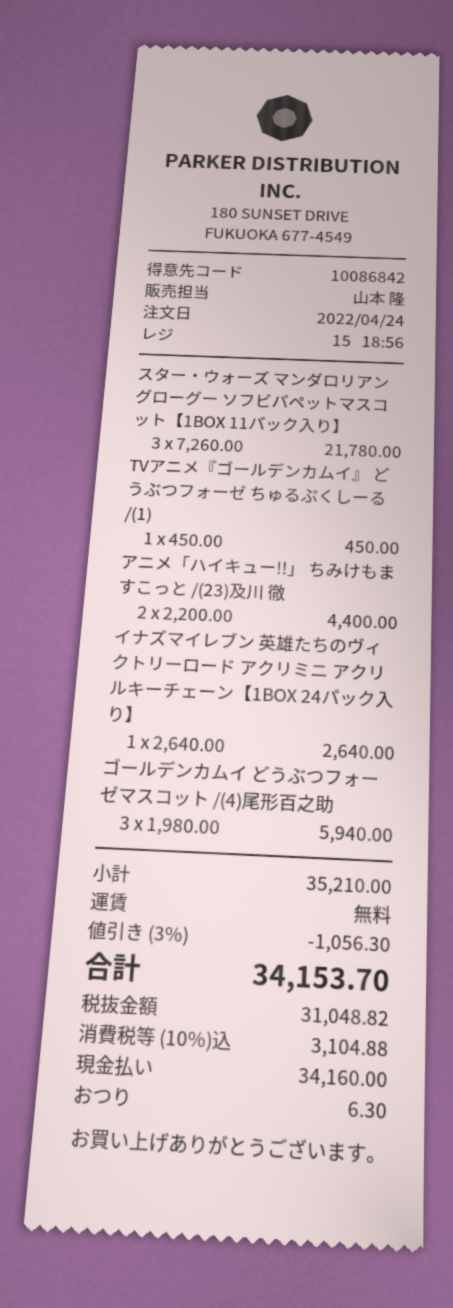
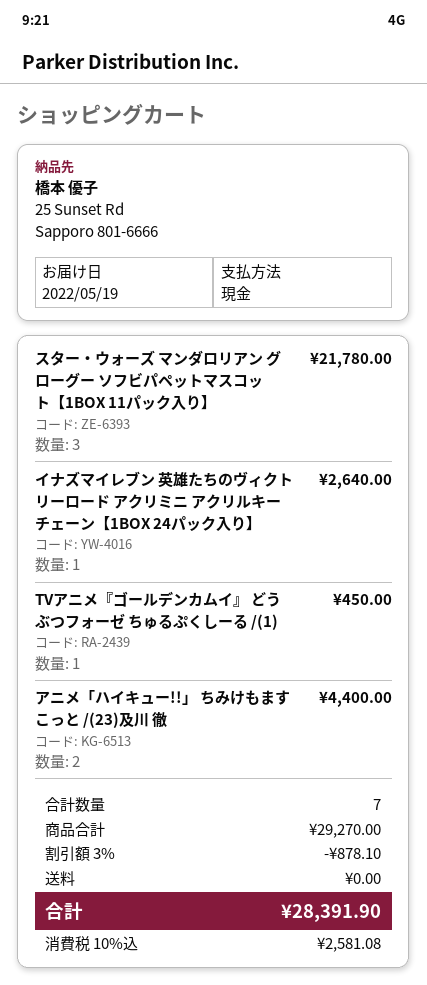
ゴールデンカムイ どうぶつフォーゼマスコット /(4)尾形百之助: 3 for 5940.00 -> none
subtotal: 35210.00 -> 29270.00
discount: 3% = 1056.30 -> 3% = 878.10
tax: 10% = 3104.88 -> 10% = 2581.08
total: 34153.70 -> 28391.90

